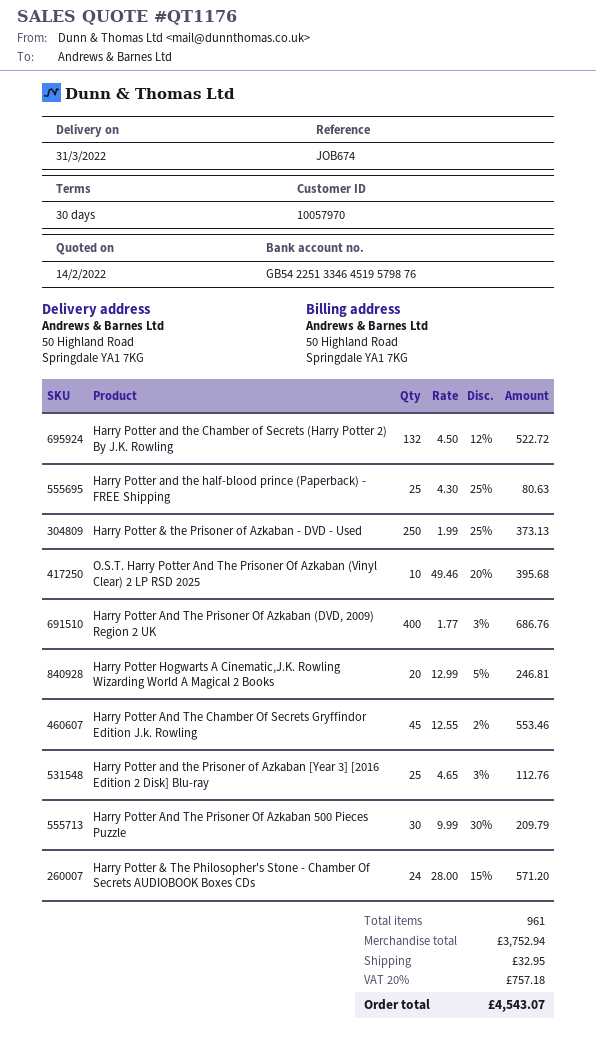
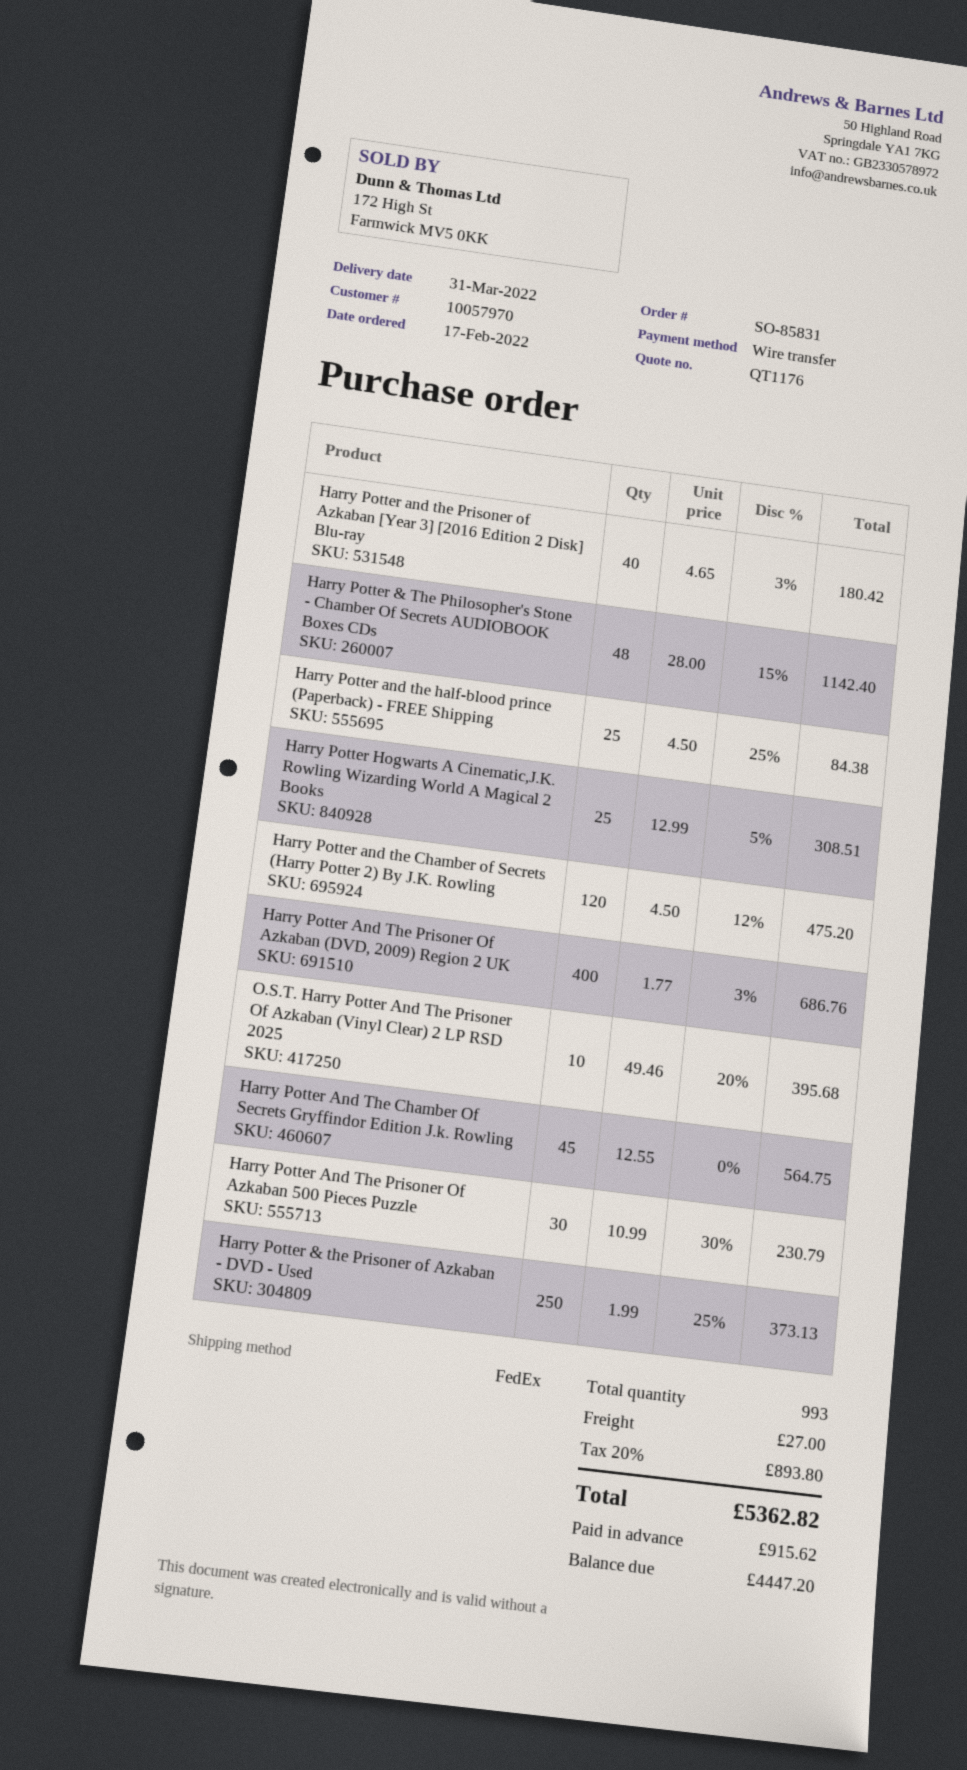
Harry Potter and the Chamber of Secrets (Harry Potter 2) By J.K. Rowling: 132 x 4.50 - 12% = 522.72 -> 120 x 4.50 - 12% = 475.20
Harry Potter and the half-blood prince (Paperback) - FREE Shipping: 25 x 4.30 - 25% = 80.63 -> 25 x 4.50 - 25% = 84.38
Harry Potter Hogwarts A Cinematic,J.K. Rowling Wizarding World A Magical 2 Books: 20 x 12.99 - 5% = 246.81 -> 25 x 12.99 - 5% = 308.51
Harry Potter And The Chamber Of Secrets Gryffindor Edition J.k. Rowling: 45 x 12.55 - 2% = 553.46 -> 45 x 12.55 = 564.75
Harry Potter and the Prisoner of Azkaban [Year 3] [2016 Edition 2 Disk] Blu-ray: 25 x 4.65 - 3% = 112.76 -> 40 x 4.65 - 3% = 180.42
Harry Potter And The Prisoner Of Azkaban 500 Pieces Puzzle: 30 x 9.99 - 30% = 209.79 -> 30 x 10.99 - 30% = 230.79
Harry Potter & The Philosopher's Stone - Chamber Of Secrets AUDIOBOOK Boxes CDs: 24 x 28.00 - 15% = 571.20 -> 48 x 28.00 - 15% = 1142.40
total quantity: 961 -> 993
shipping: 32.95 -> 27.00
tax: 20% = 757.18 -> 20% = 893.80
total: 4543.07 -> 5362.82

